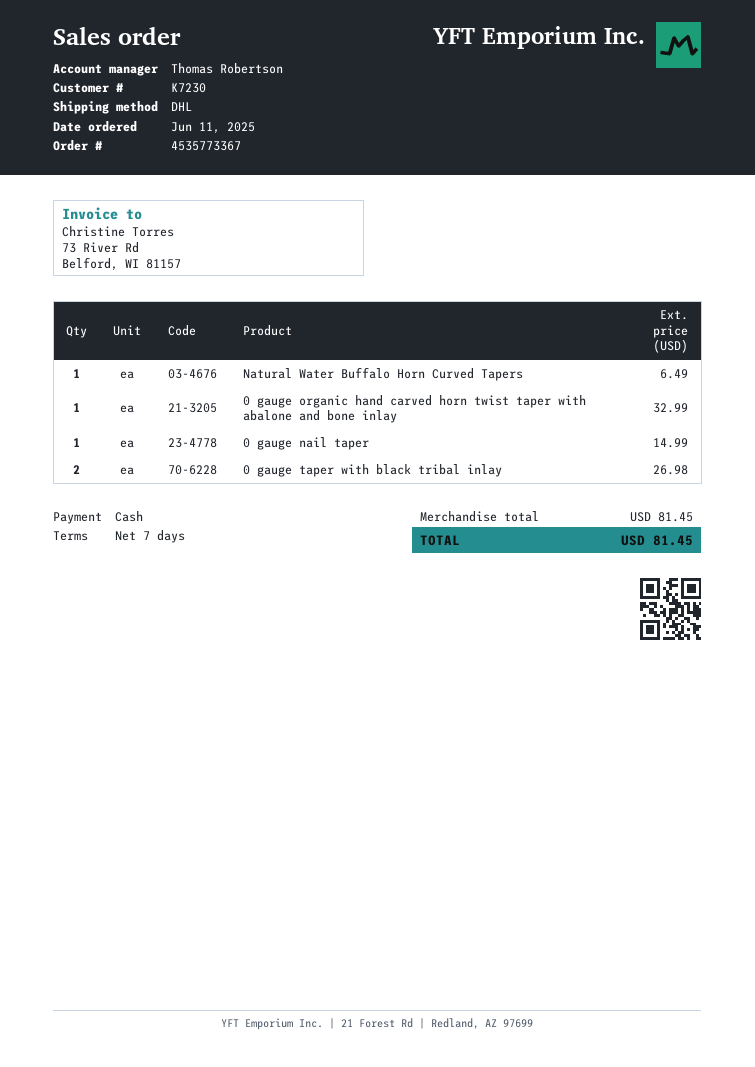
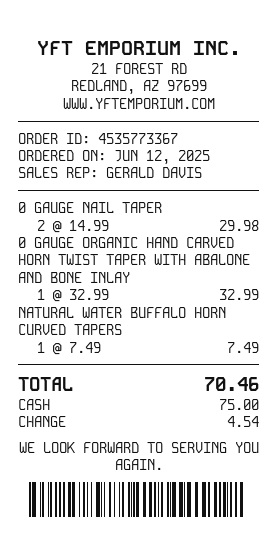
order date: 2025-06-11 -> 2025-06-12
sales rep: Thomas Robertson -> GERALD DAVIS
Natural Water Buffalo Horn Curved Tapers: 1 for 6.49 -> 1 for 7.49
0 gauge nail taper: 1 for 14.99 -> 2 for 29.98
0 gauge taper with black tribal inlay: 2 for 26.98 -> none
total: 81.45 -> 70.46

